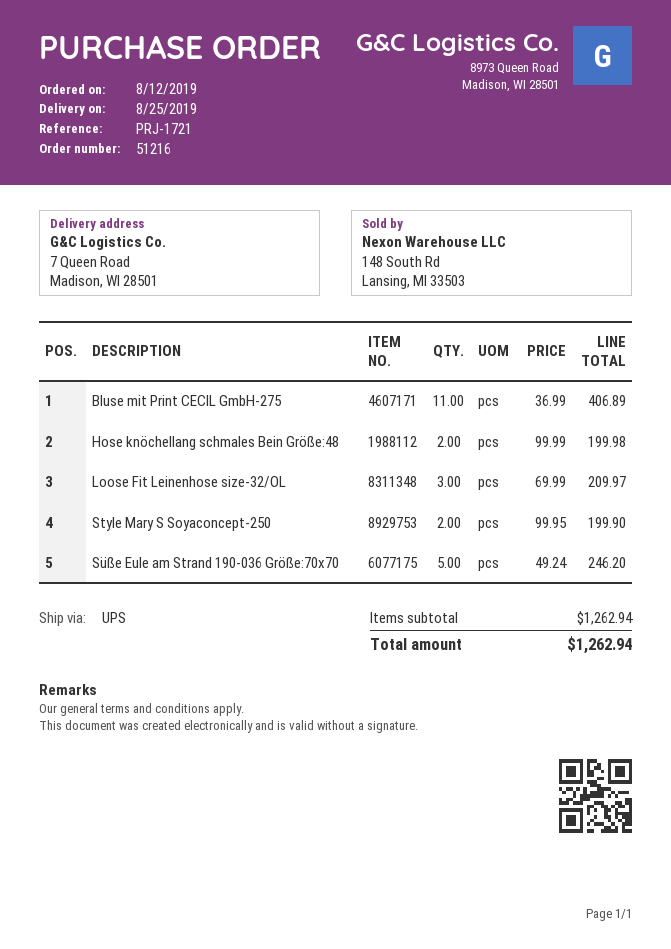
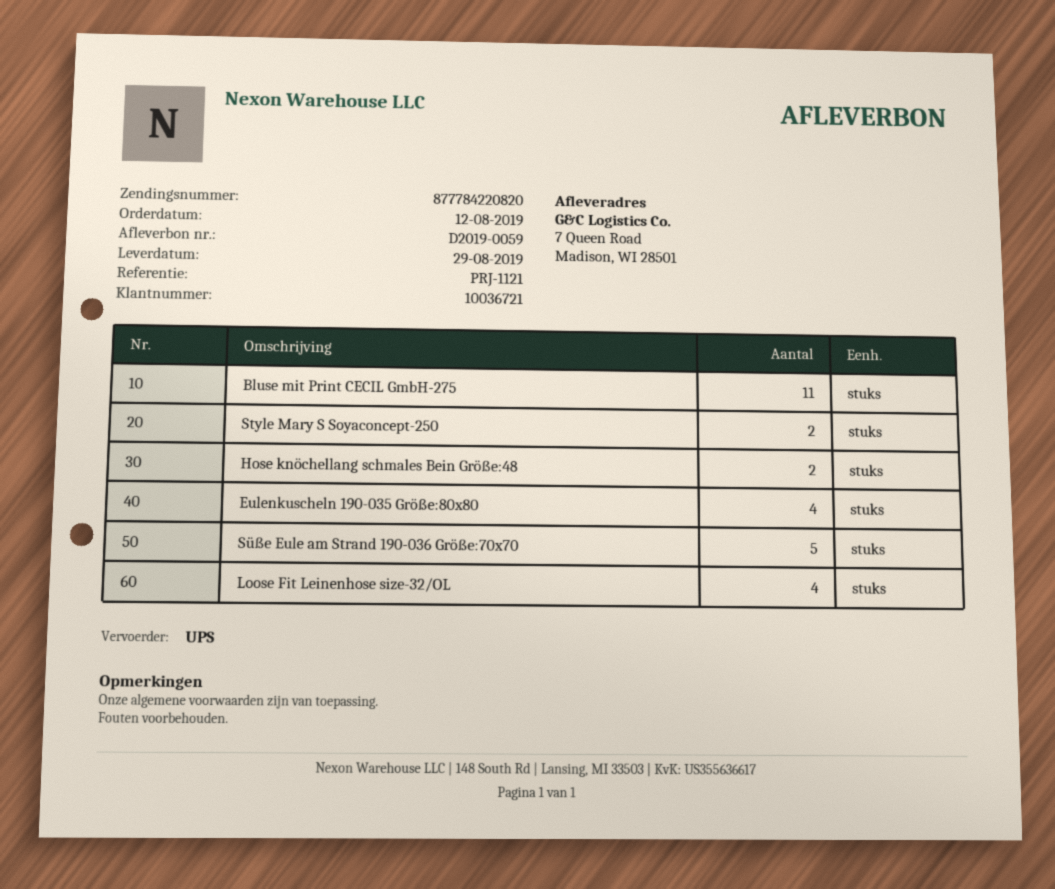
delivery date: 2019-08-25 -> 2019-08-29
reference: PRJ-1721 -> PRJ-1121
Loose Fit Leinenhose size-32/OL: 3 -> 4
Eulenkuscheln 190-035 Größe:80x80: none -> 4

